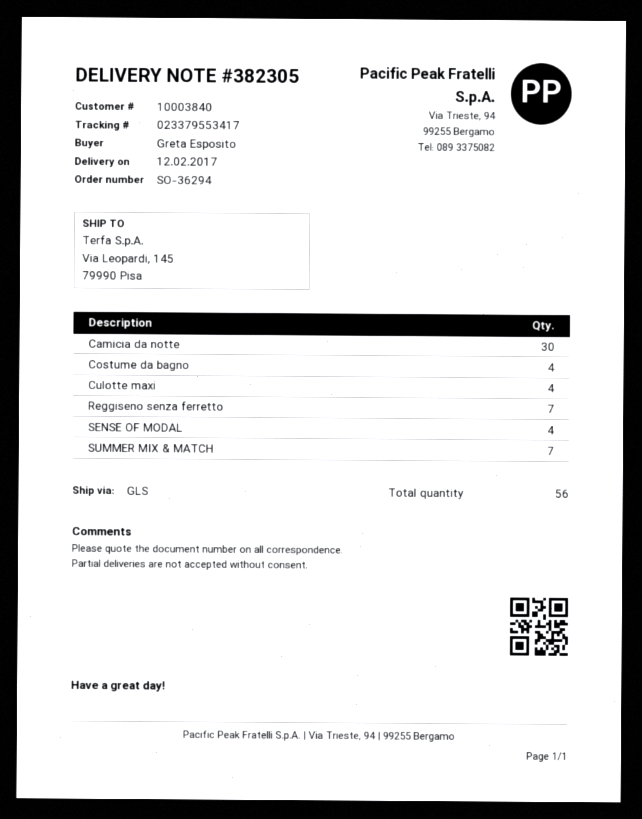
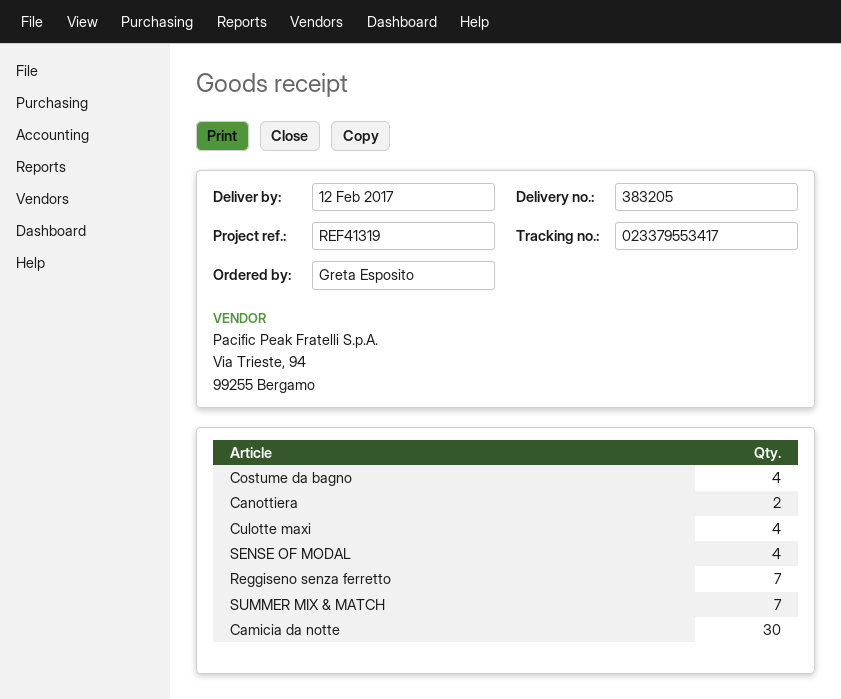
delivery note number: 382305 -> 383205
Canottiera: none -> 2

